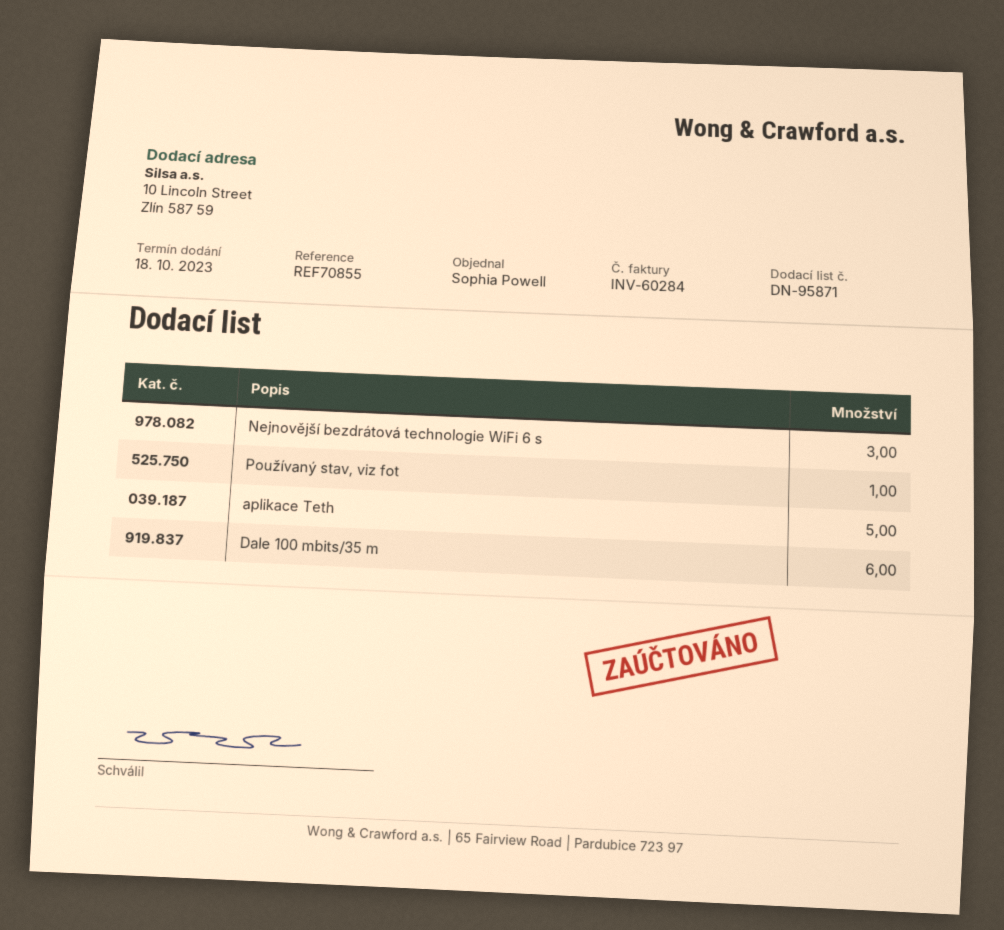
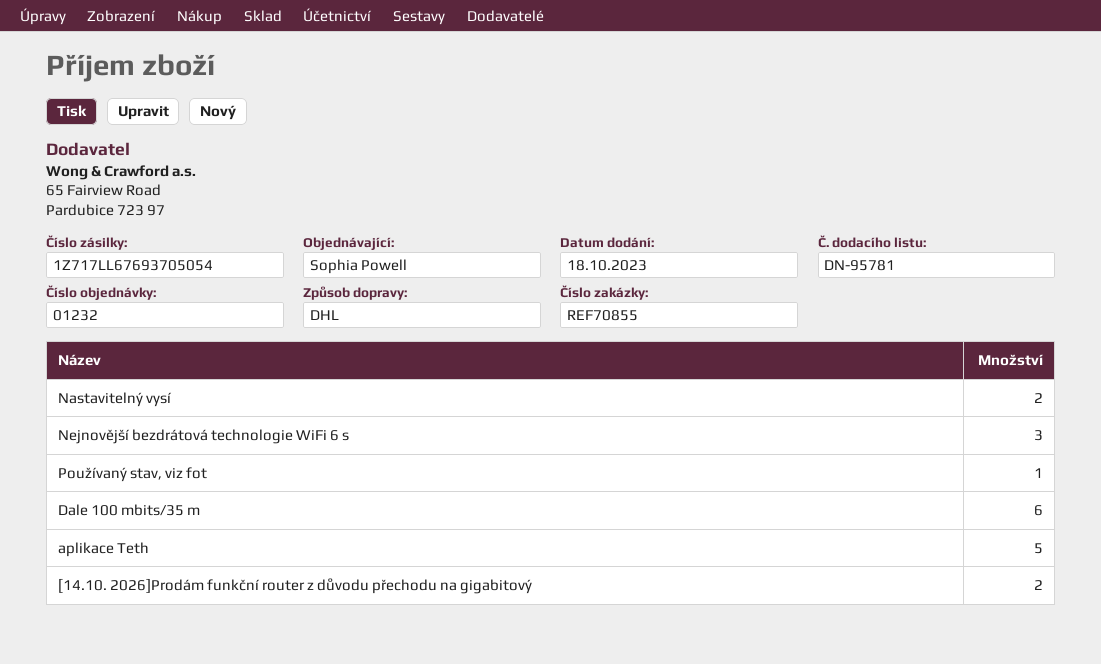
delivery note number: DN-95871 -> DN-95781
Nastavitelný vysí: none -> 2
[14.10. 2026]Prodám funkční router z důvodu přechodu na gigabitový: none -> 2

